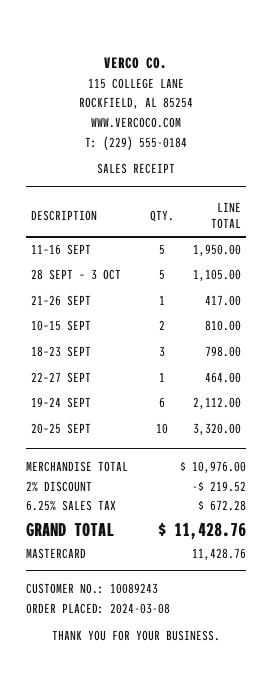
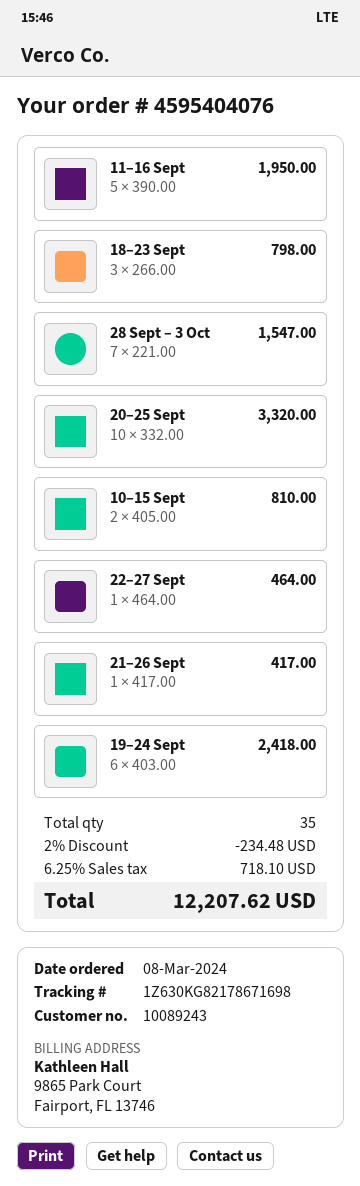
28 SEPT – 3 OCT: 5 for 1105.00 -> 7 for 1547.00
19–24 SEPT: 6 for 2112.00 -> 6 for 2418.00
discount: 2% = 219.52 -> 2% = 234.48
tax: 6.25% = 672.28 -> 6.25% = 718.10
total: 11428.76 -> 12207.62

